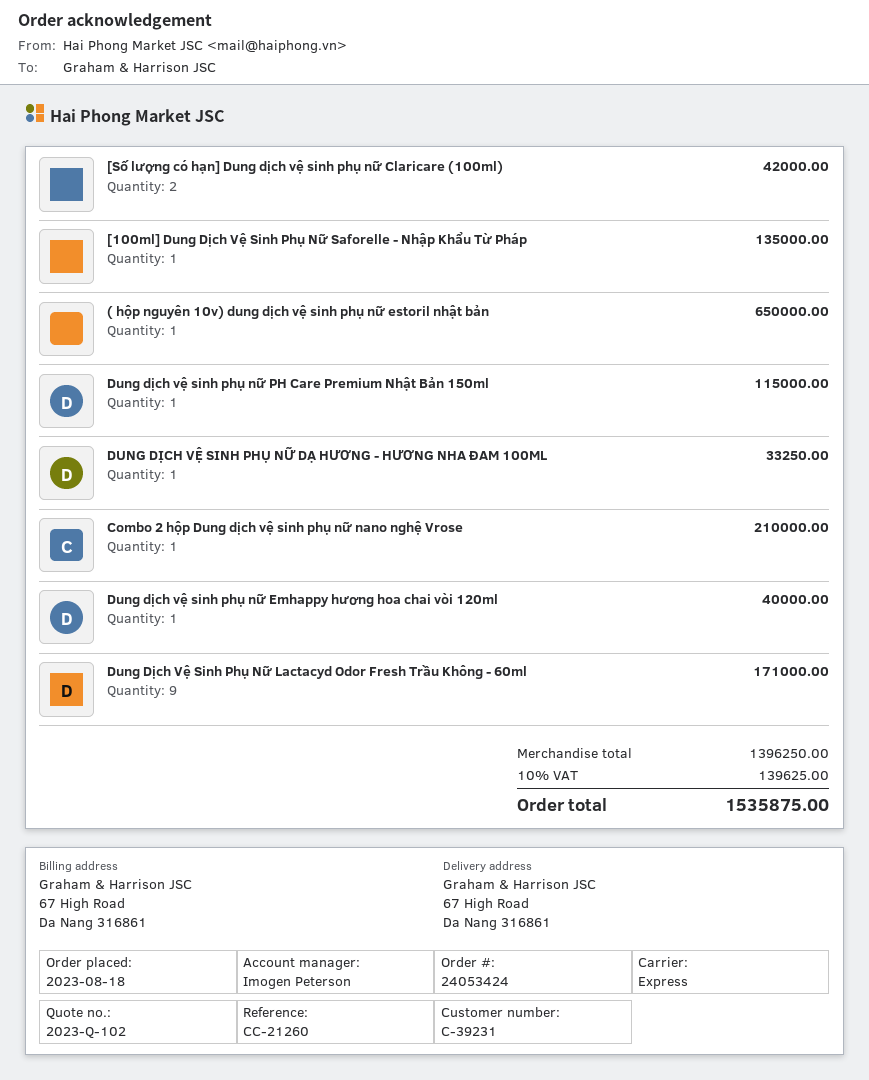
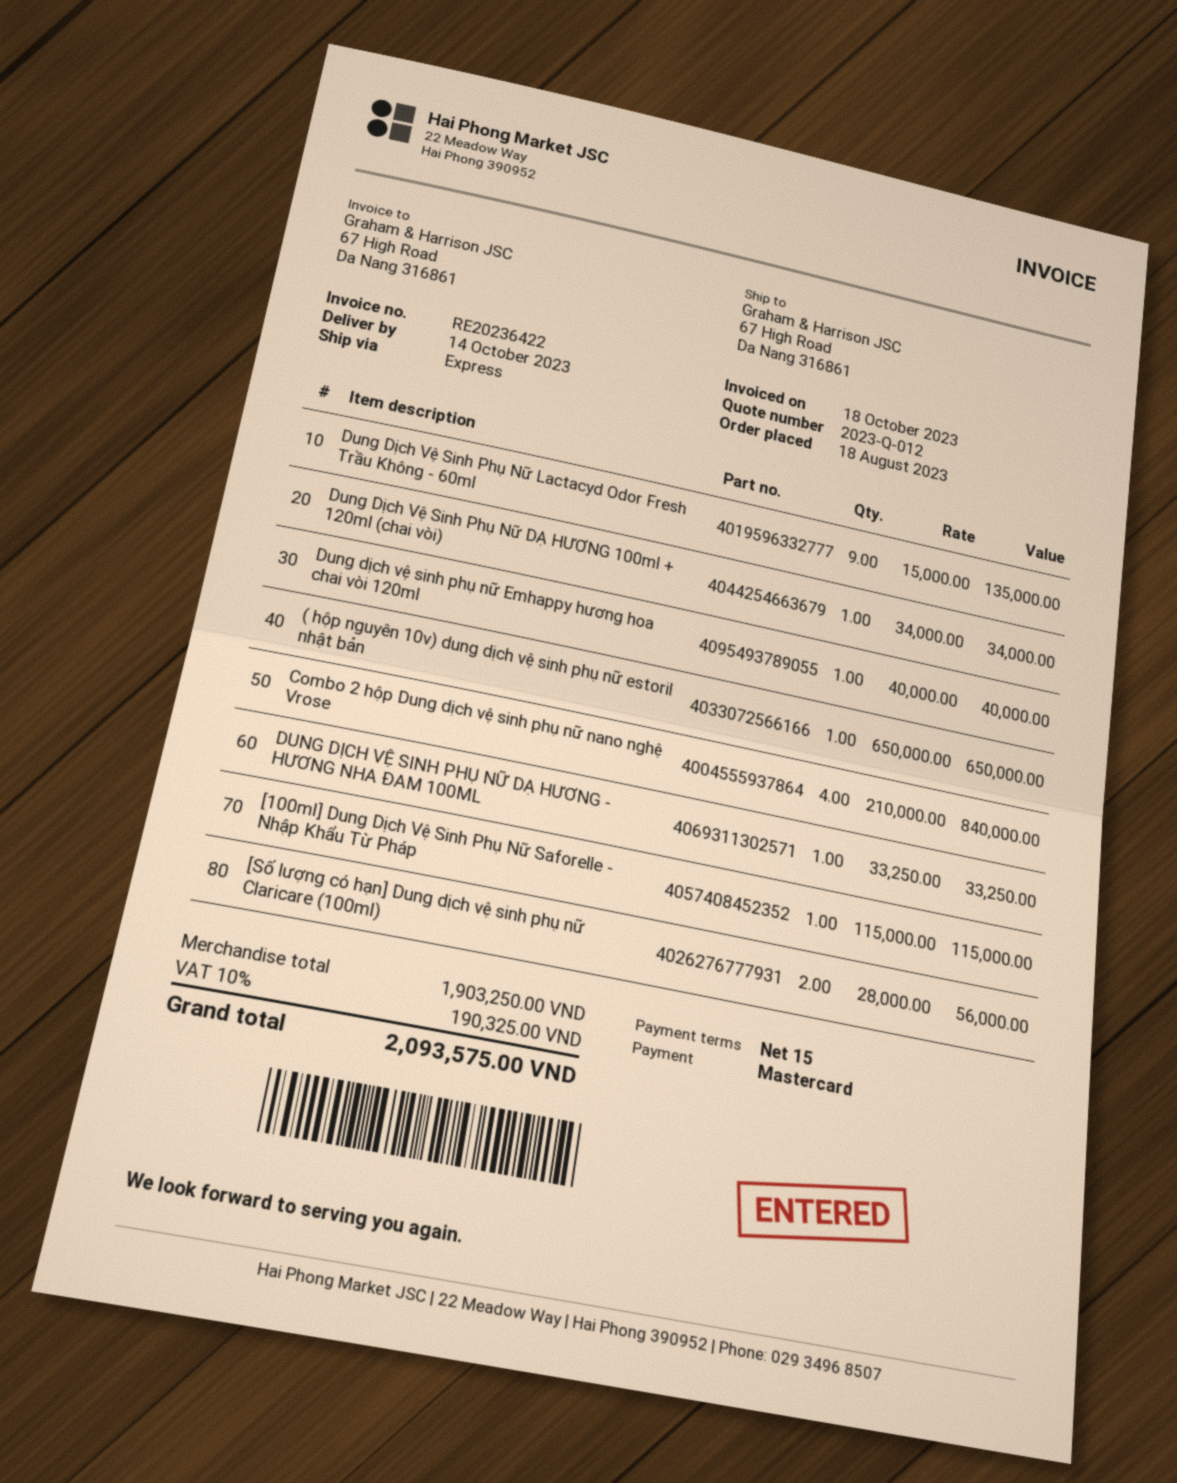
quote number: 2023-Q-102 -> 2023-Q-012
[Số lượng có hạn] Dung dịch vệ sinh phụ nữ Claricare (100ml): 2 for 42000.00 -> 2 for 56000.00
[100ml] Dung Dịch Vệ Sinh Phụ Nữ Saforelle - Nhập Khẩu Từ Pháp: 1 for 135000.00 -> 1 for 115000.00
Dung dịch vệ sinh phụ nữ PH Care Premium Nhật Bản 150ml: 1 for 115000.00 -> none
Combo 2 hộp Dung dịch vệ sinh phụ nữ nano nghệ Vrose: 1 for 210000.00 -> 4 for 840000.00
Dung Dịch Vệ Sinh Phụ Nữ Lactacyd Odor Fresh Trầu Không - 60ml: 9 for 171000.00 -> 9 for 135000.00
Dung Dịch Vệ Sinh Phụ Nữ DẠ HƯƠNG 100ml + 120ml (chai vòi): none -> 1 for 34000.00
subtotal: 1396250.00 -> 1903250.00
tax: 10% = 139625.00 -> 10% = 190325.00
total: 1535875.00 -> 2093575.00

